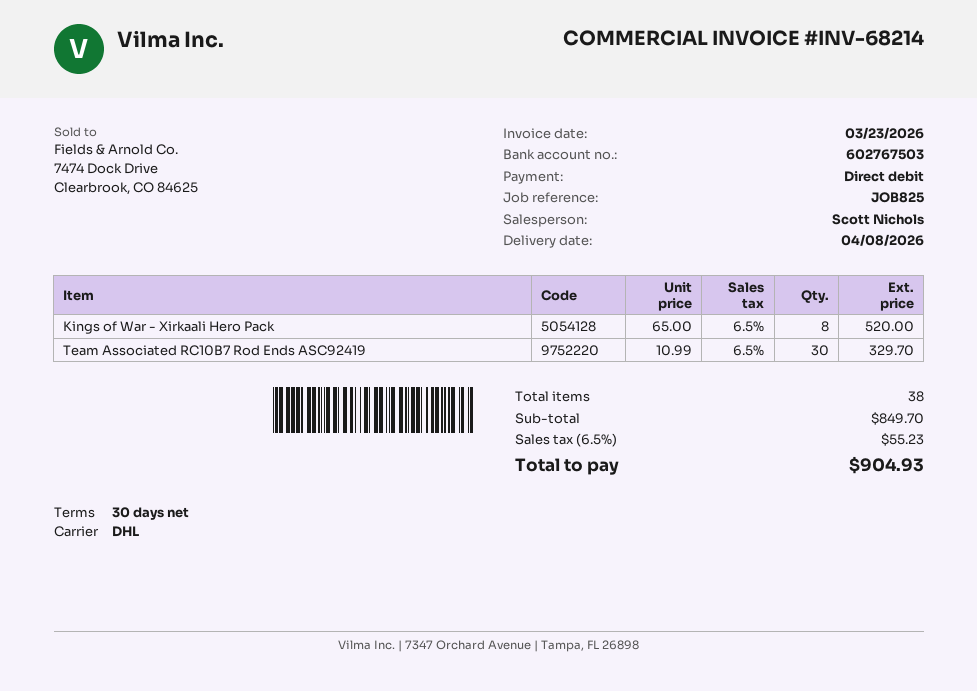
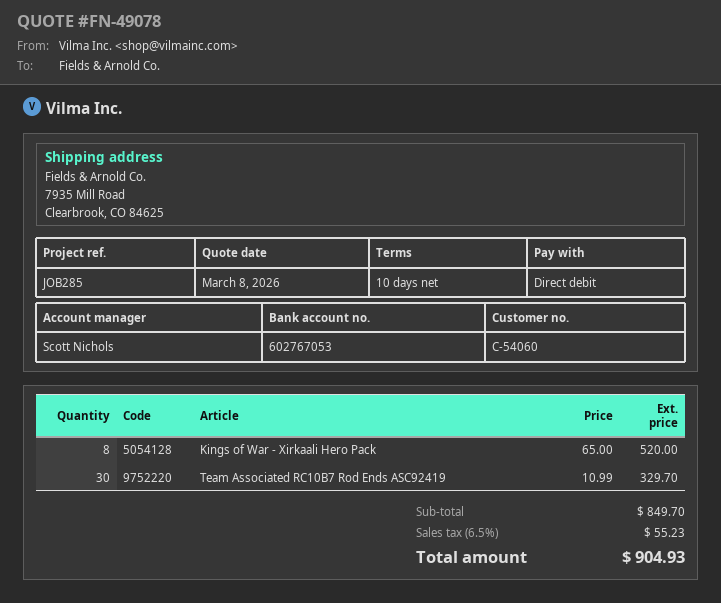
payment terms: 30 days -> 10 days
reference: JOB825 -> JOB285
bank account: 602767503 -> 602767053

